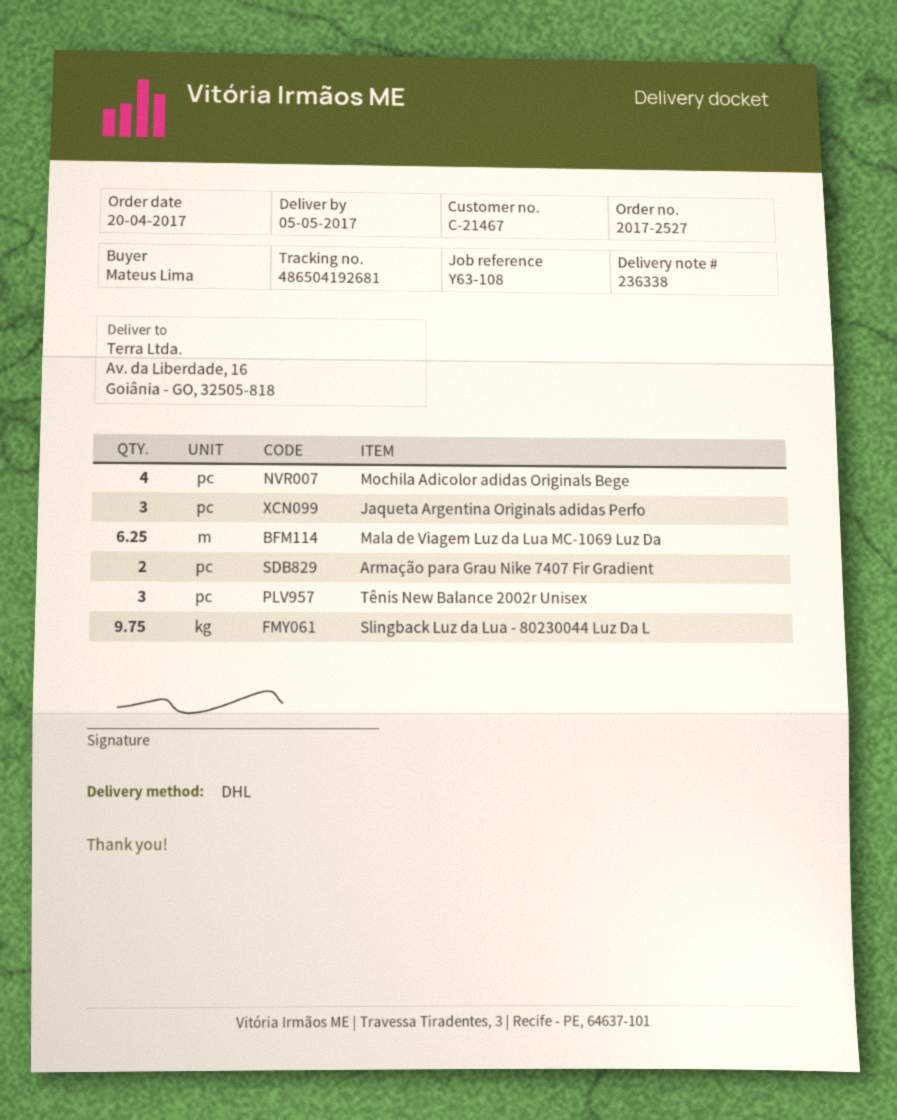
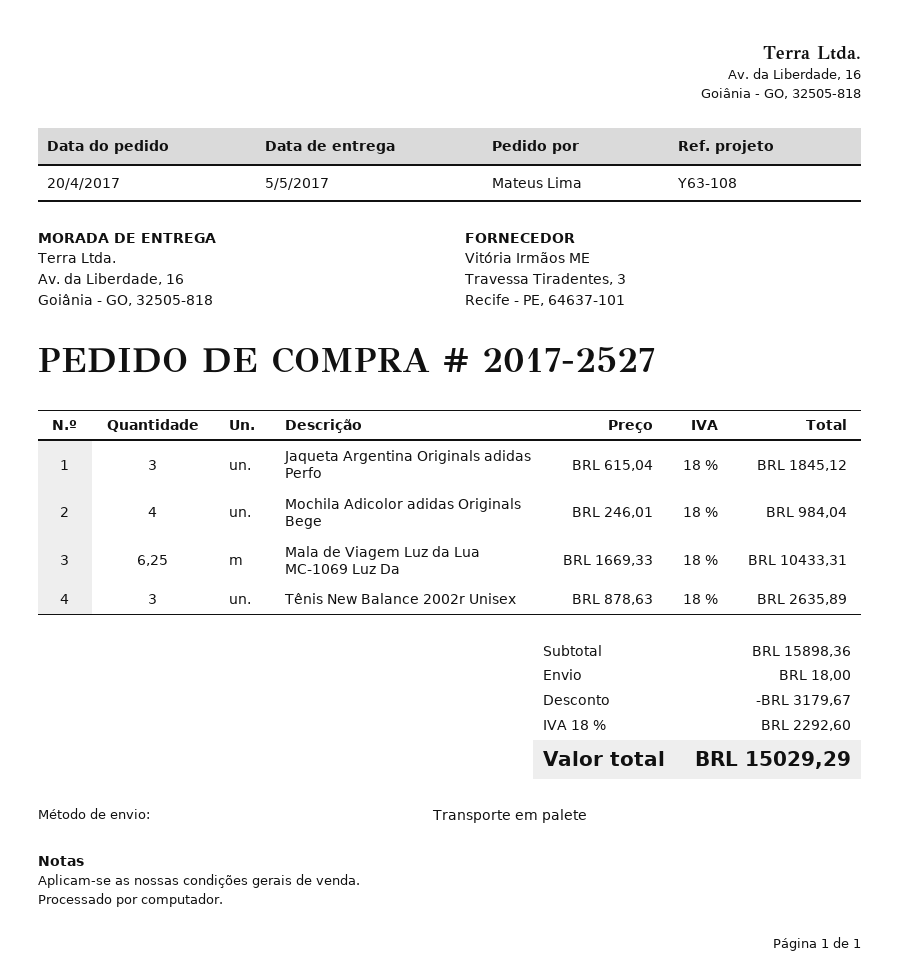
shipping method: DHL -> pallet freight
Armação para Grau Nike 7407 Fir Gradient: 2 -> none
Slingback Luz da Lua - 80230044 Luz Da L: 9.75 -> none

